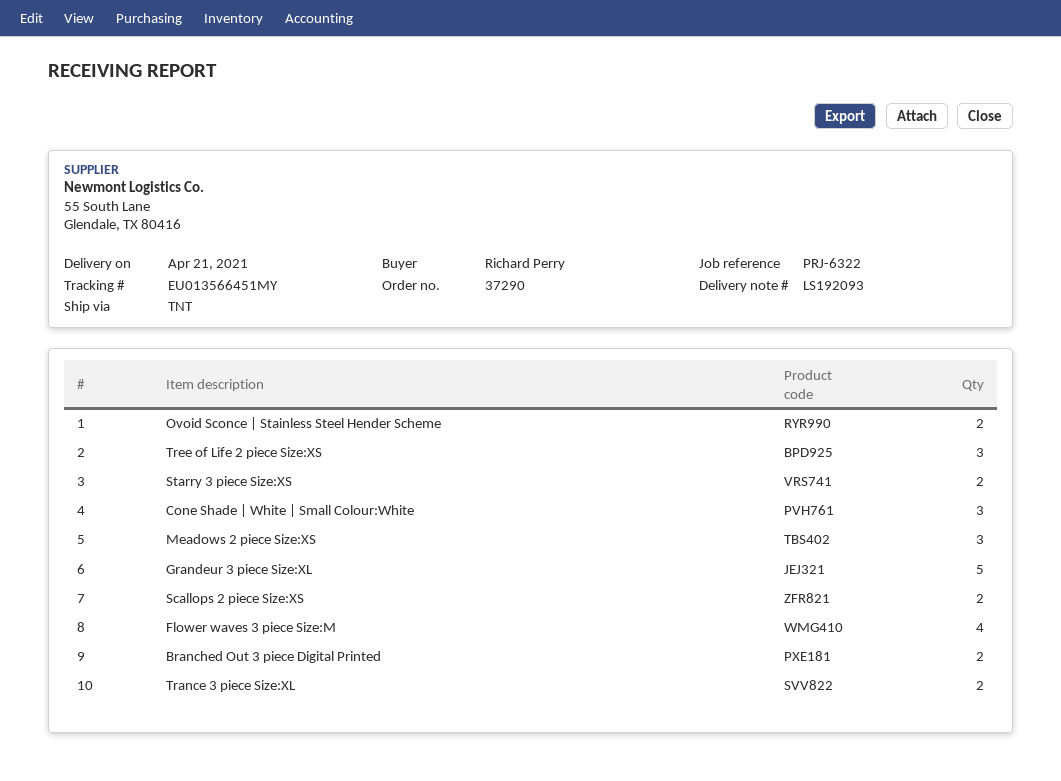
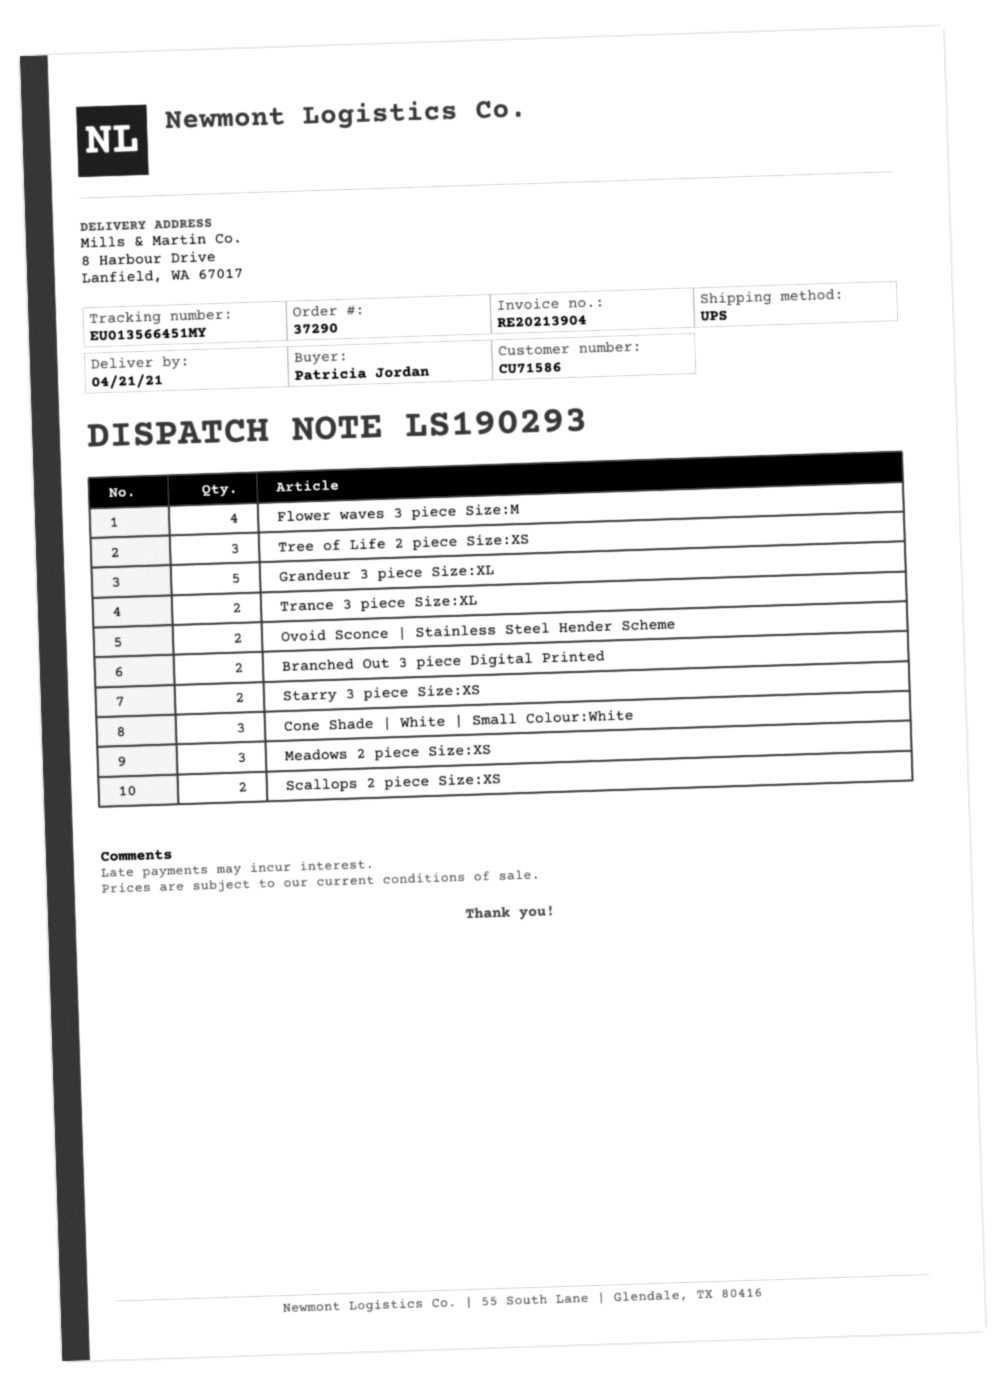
delivery note number: LS192093 -> LS190293
ordered by: Richard Perry -> Patricia Jordan
shipping method: TNT -> UPS

